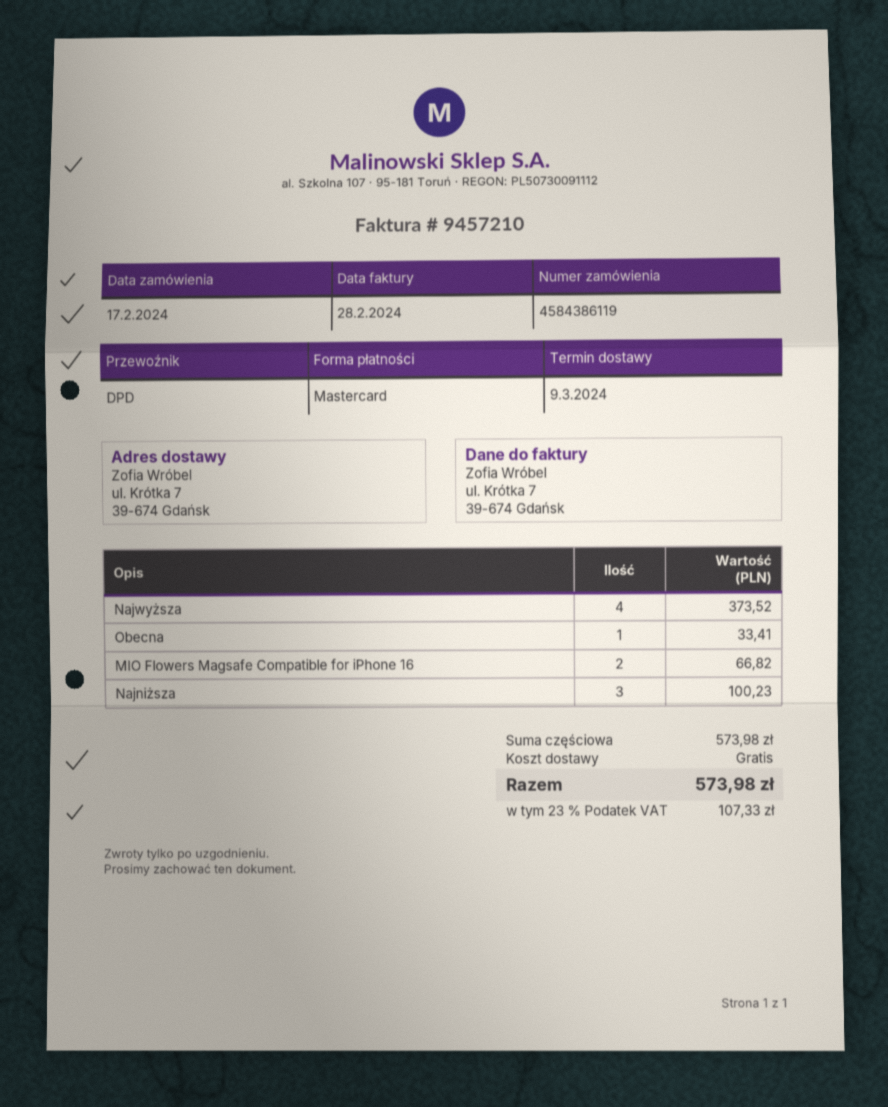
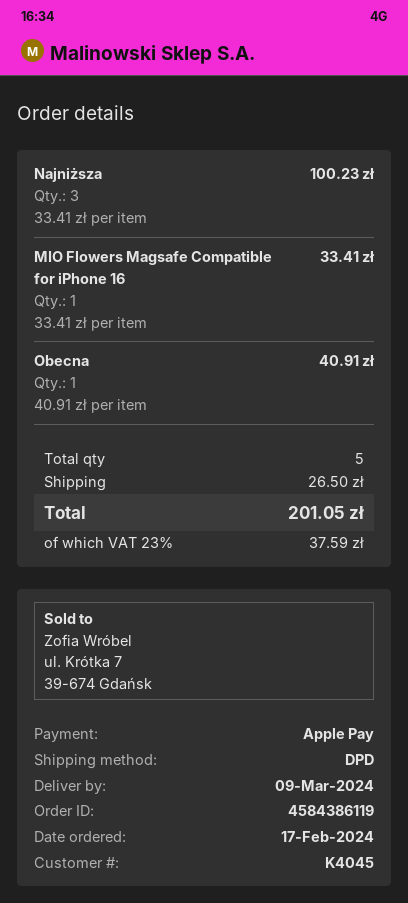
payment method: Mastercard -> Apple Pay
Najwyższa: 4 for 373.52 -> none
Obecna: 1 for 33.41 -> 1 for 40.91
MIO Flowers Magsafe Compatible for iPhone 16: 2 for 66.82 -> 1 for 33.41
shipping: 0.00 -> 26.50
tax: 23% = 107.33 -> 23% = 37.59
total: 573.98 -> 201.05

